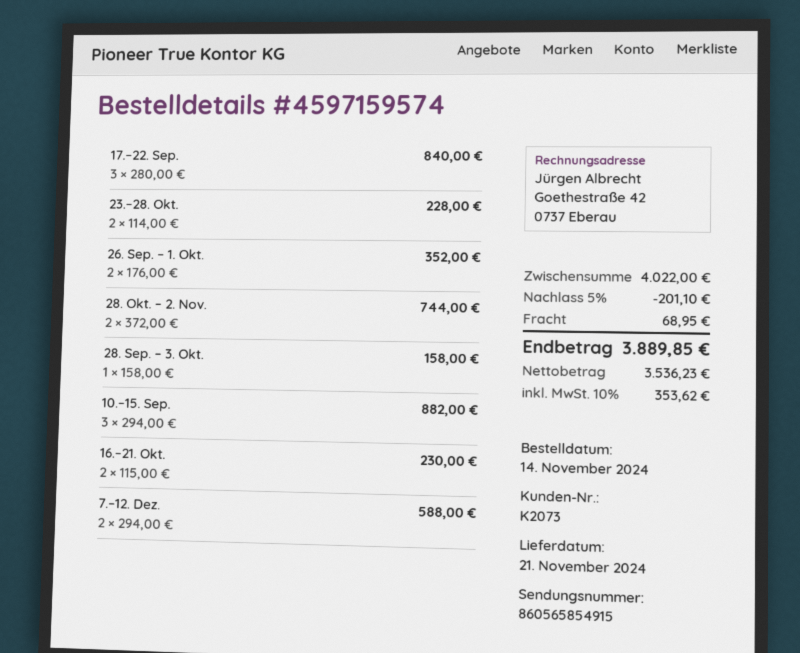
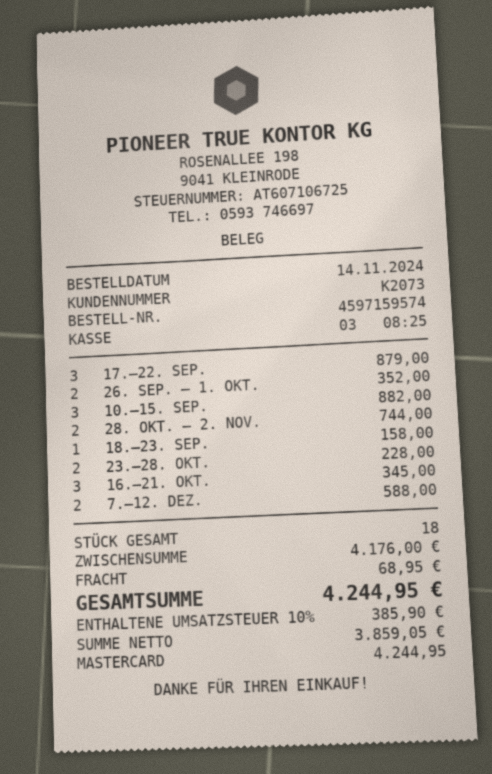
17.–22. Sep.: 3 for 840.00 -> 3 for 879.00
28. Sep. – 3. Okt.: 1 for 158.00 -> none
16.–21. Okt.: 2 for 230.00 -> 3 for 345.00
18.–23. SEP.: none -> 1 for 158.00
subtotal: 4022.00 -> 4176.00
discount: 5% = 201.10 -> none
net: 3536.23 -> 3859.05
tax: 10% = 353.62 -> 10% = 385.90
total: 3889.85 -> 4244.95

